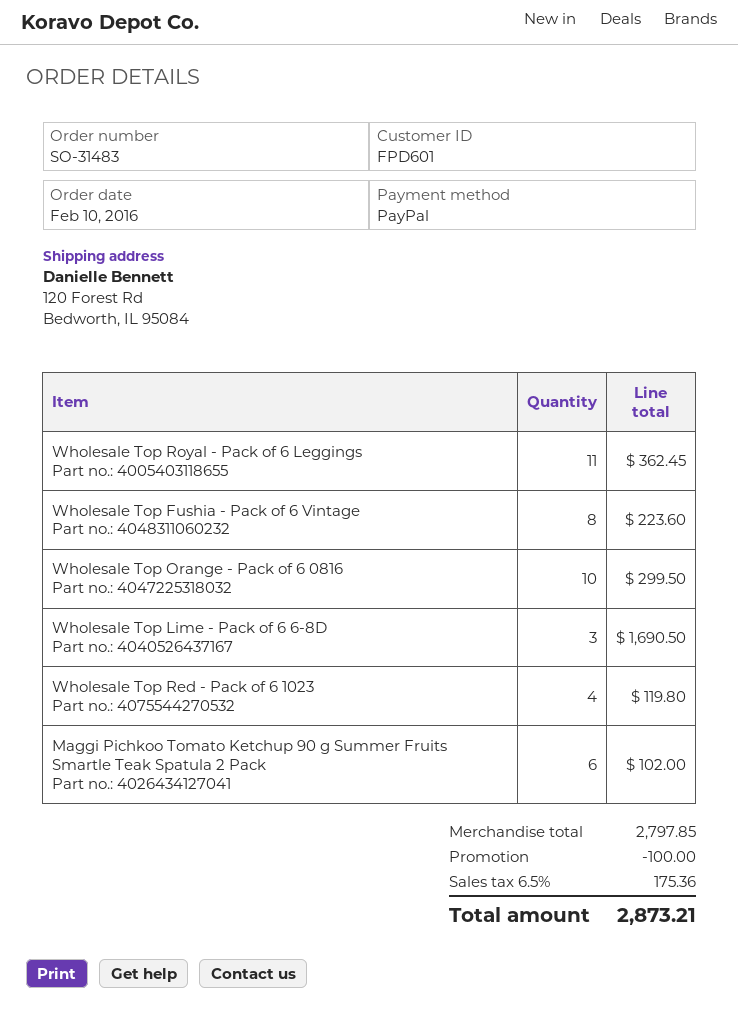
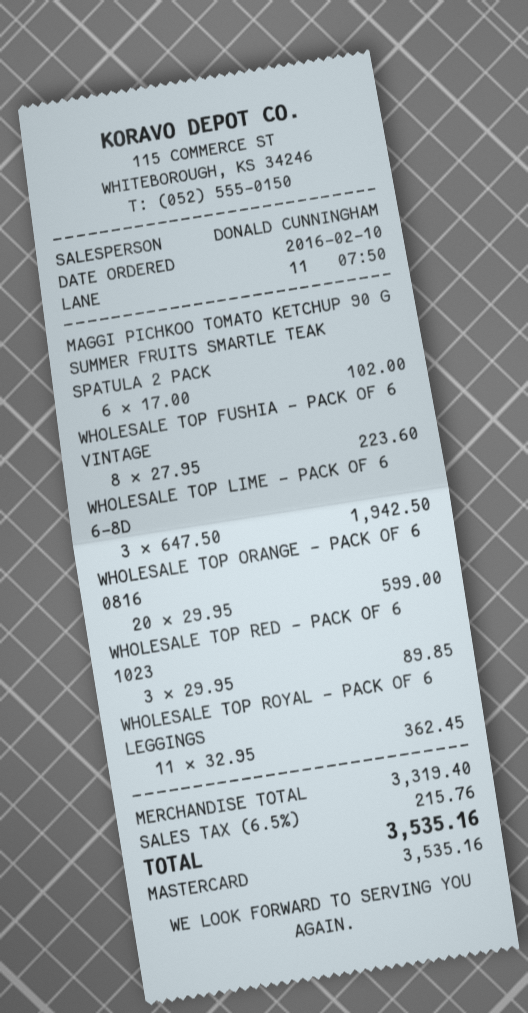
payment method: PayPal -> Mastercard
Wholesale Top Orange - Pack of 6 0816: 10 for 299.50 -> 20 for 599.00
Wholesale Top Lime - Pack of 6 6-8D: 3 for 1690.50 -> 3 for 1942.50
Wholesale Top Red - Pack of 6 1023: 4 for 119.80 -> 3 for 89.85
subtotal: 2797.85 -> 3319.40
discount: 100.00 -> none
tax: 6.5% = 175.36 -> 6.5% = 215.76
total: 2873.21 -> 3535.16

